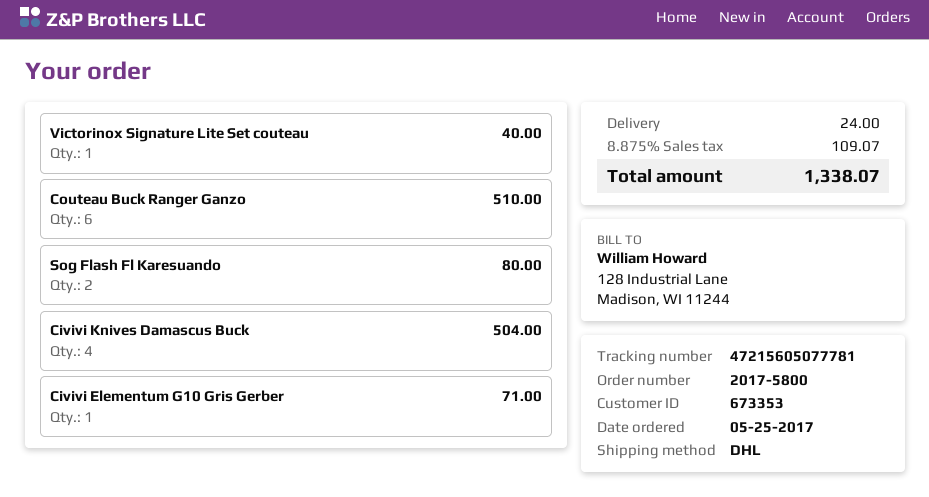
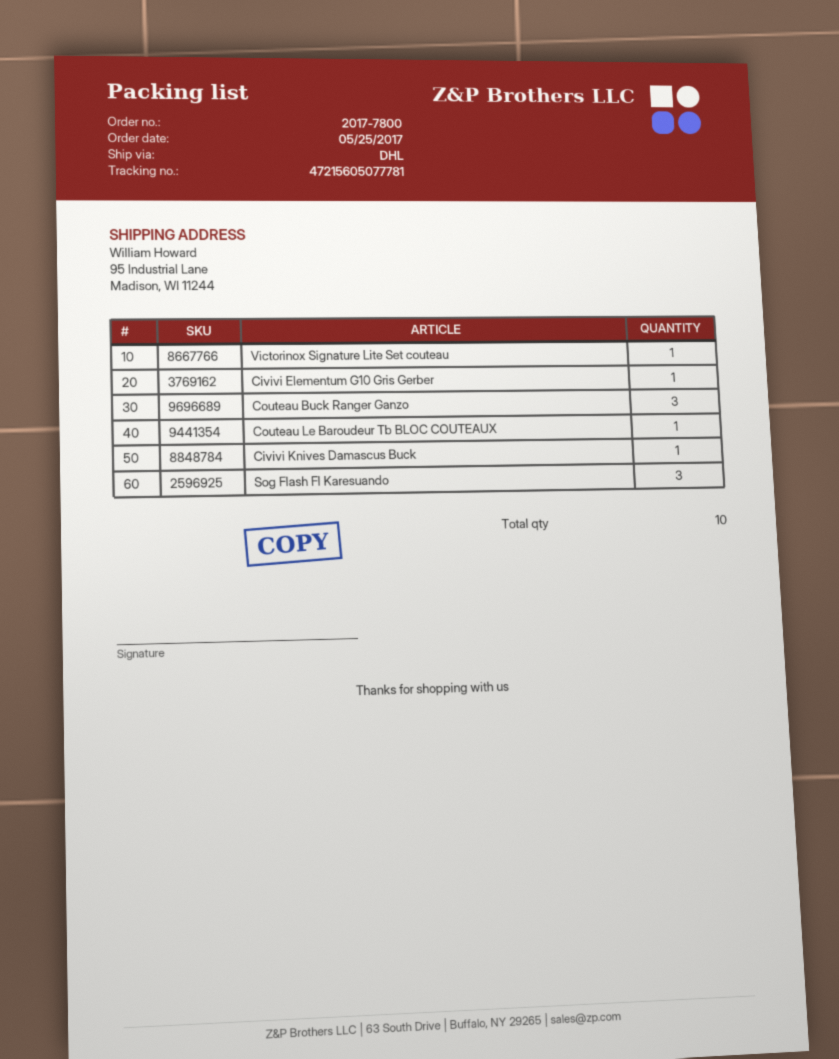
order number: 2017-5800 -> 2017-7800
Couteau Buck Ranger Ganzo: 6 -> 3
Sog Flash Fl Karesuando: 2 -> 3
Civivi Knives Damascus Buck: 4 -> 1
Couteau Le Baroudeur Tb BLOC COUTEAUX: none -> 1

